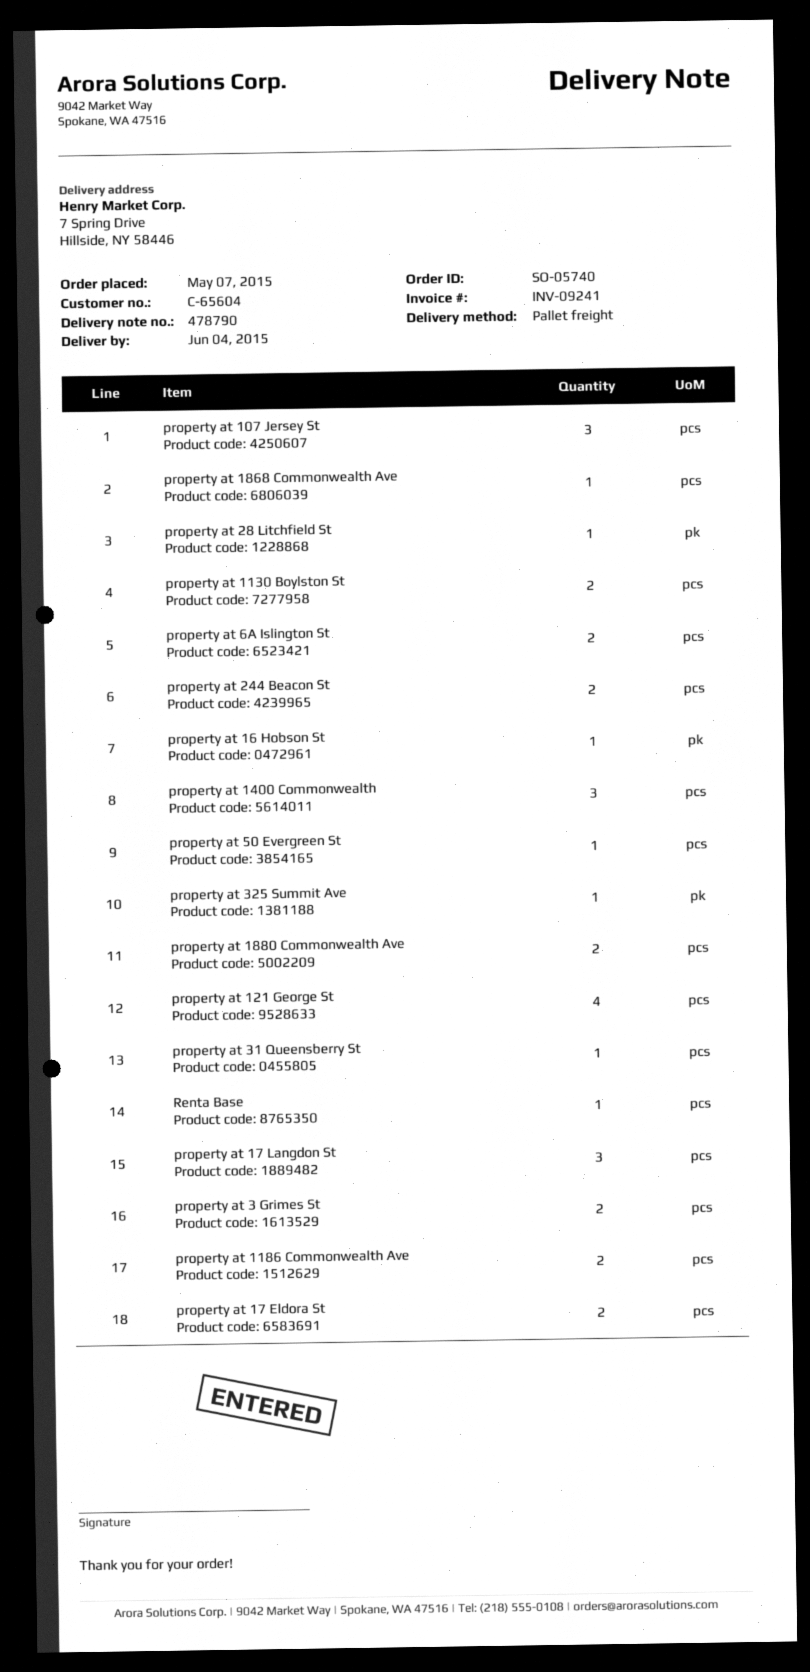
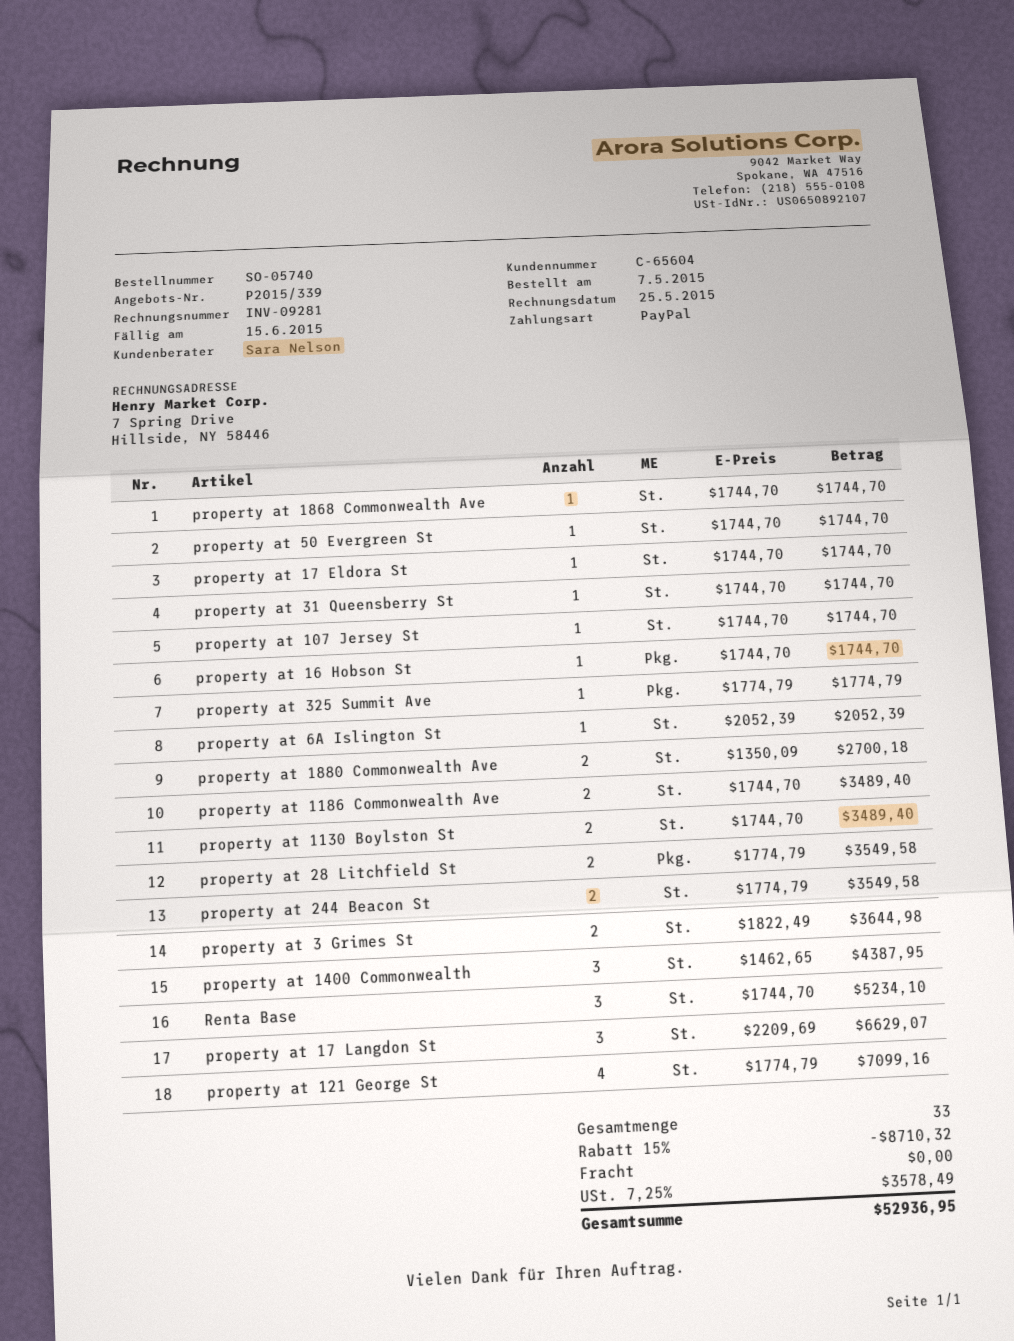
invoice number: INV-09241 -> INV-09281
property at 107 Jersey St: 3 -> 1
property at 28 Litchfield St: 1 -> 2
property at 6A Islington St: 2 -> 1
Renta Base: 1 -> 3
property at 17 Eldora St: 2 -> 1

